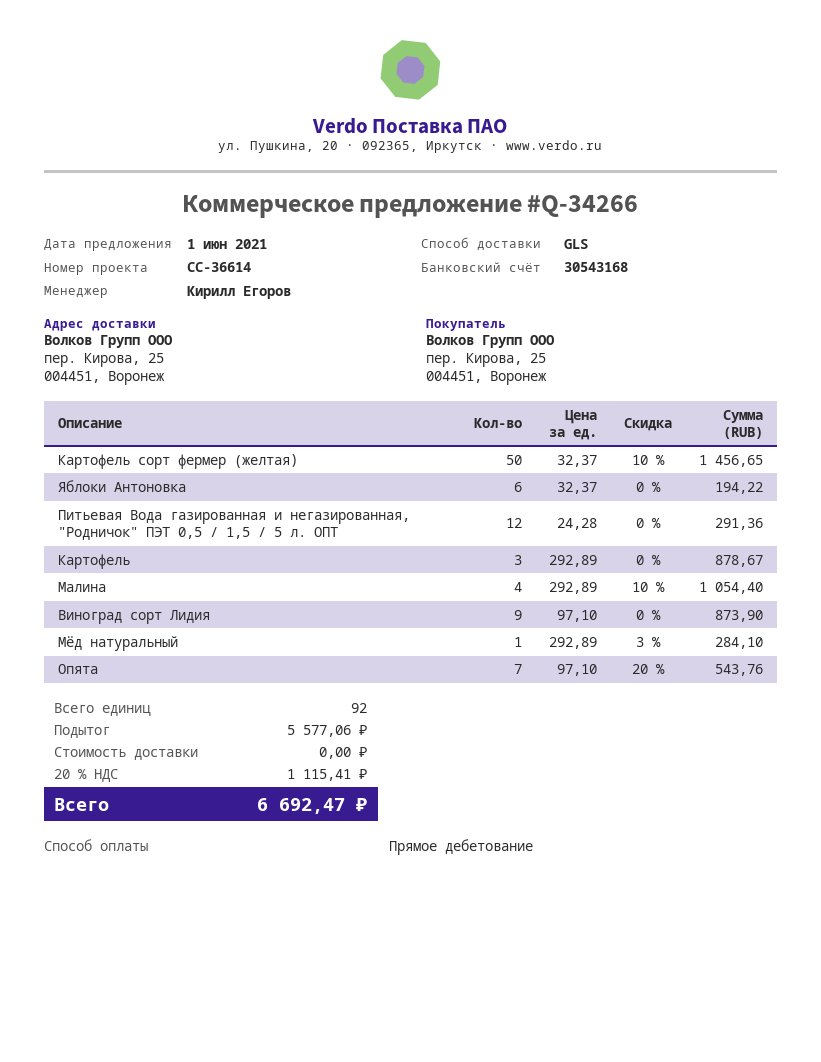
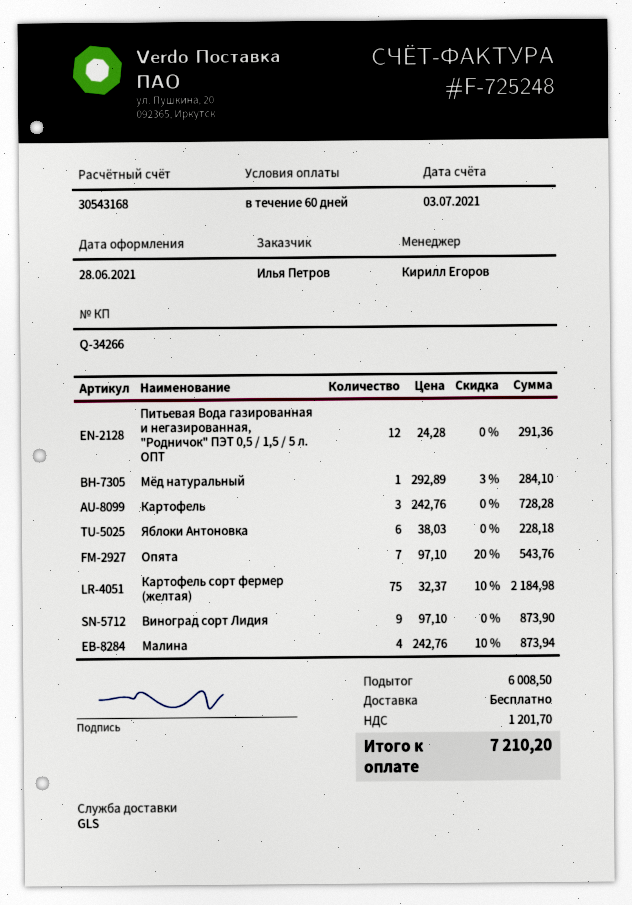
Картофель сорт фермер (желтая): 50 x 32.37 - 10% = 1456.65 -> 75 x 32.37 - 10% = 2184.98
Яблоки Антоновка: 6 x 32.37 = 194.22 -> 6 x 38.03 = 228.18
Картофель: 3 x 292.89 = 878.67 -> 3 x 242.76 = 728.28
Малина: 4 x 292.89 - 10% = 1054.40 -> 4 x 242.76 - 10% = 873.94
subtotal: 5577.06 -> 6008.50
tax: 1115.41 -> 1201.70
total: 6692.47 -> 7210.20

